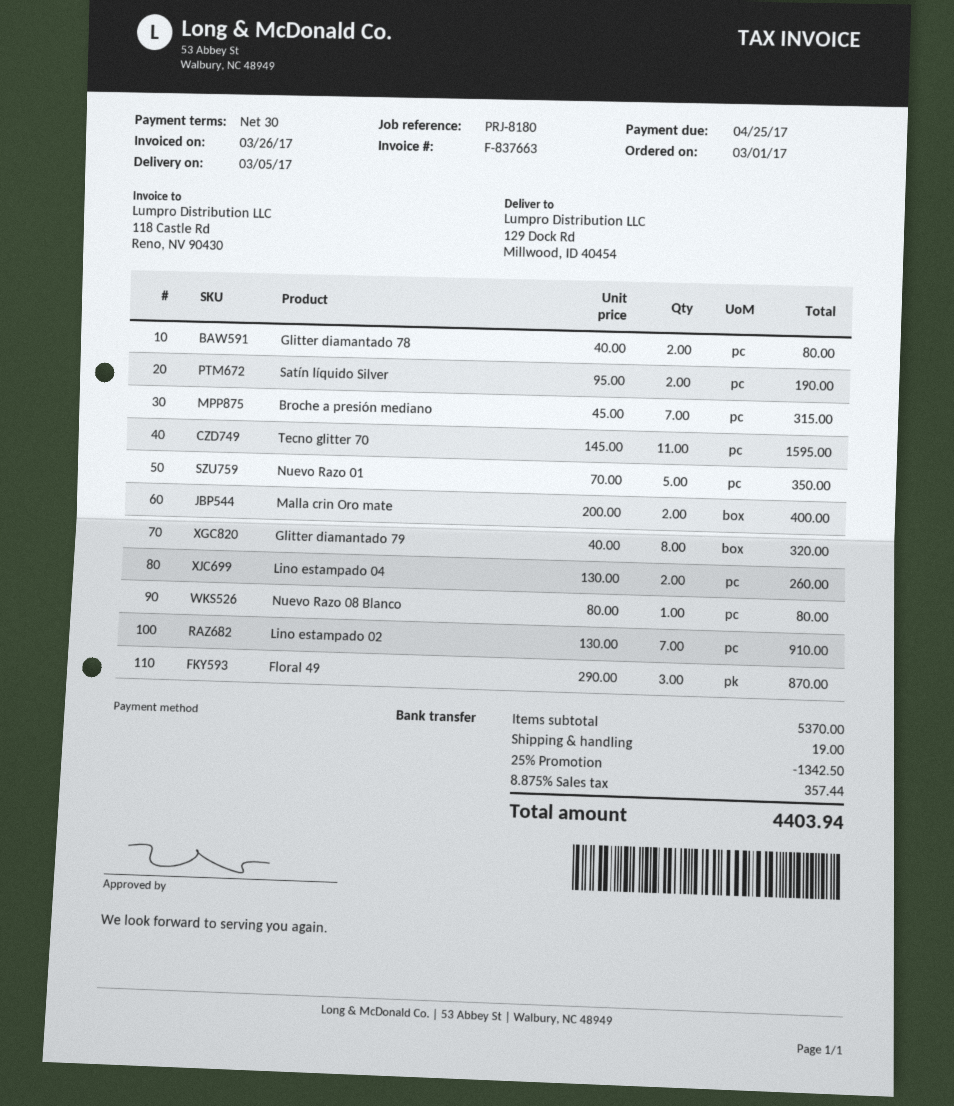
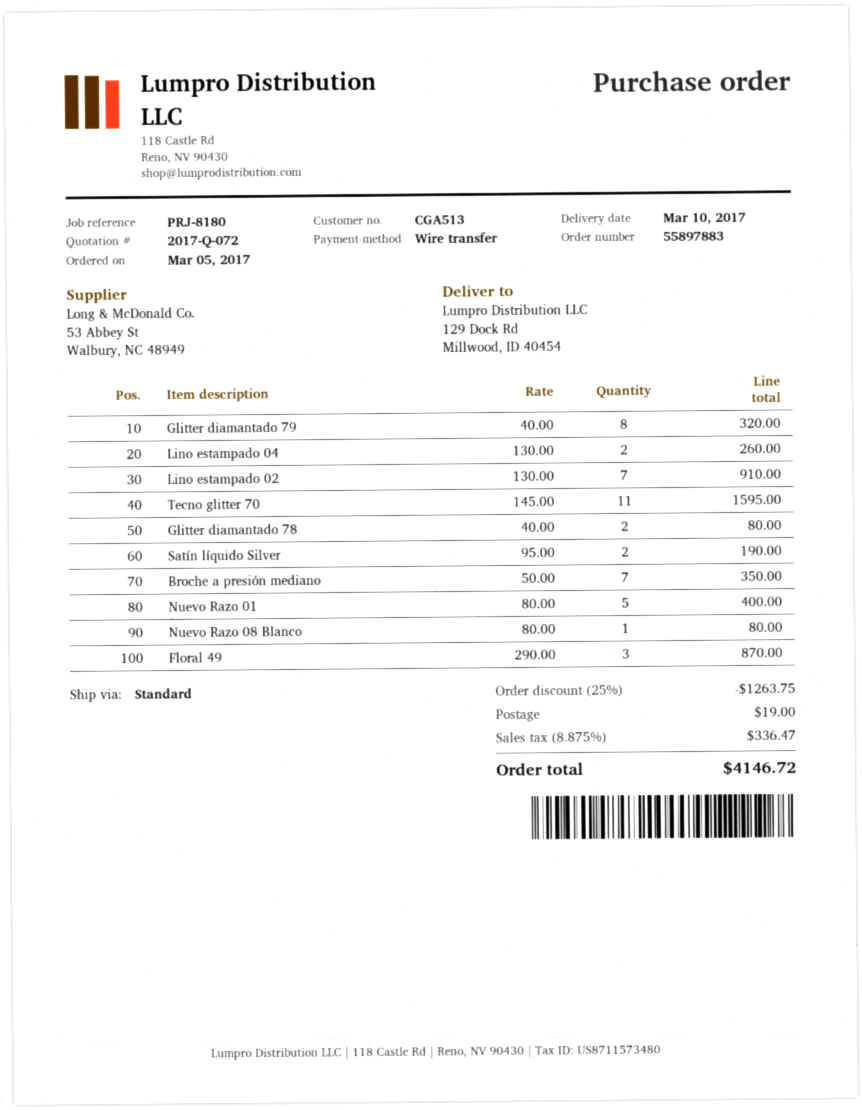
order date: 2017-03-01 -> 2017-03-05
delivery date: 2017-03-05 -> 2017-03-10
Broche a presión mediano: 7 x 45.00 = 315.00 -> 7 x 50.00 = 350.00
Nuevo Razo 01: 5 x 70.00 = 350.00 -> 5 x 80.00 = 400.00
Malla crin Oro mate: 2 x 200.00 = 400.00 -> none
discount: 25% = 1342.50 -> 25% = 1263.75
tax: 8.875% = 357.44 -> 8.875% = 336.47
total: 4403.94 -> 4146.72

